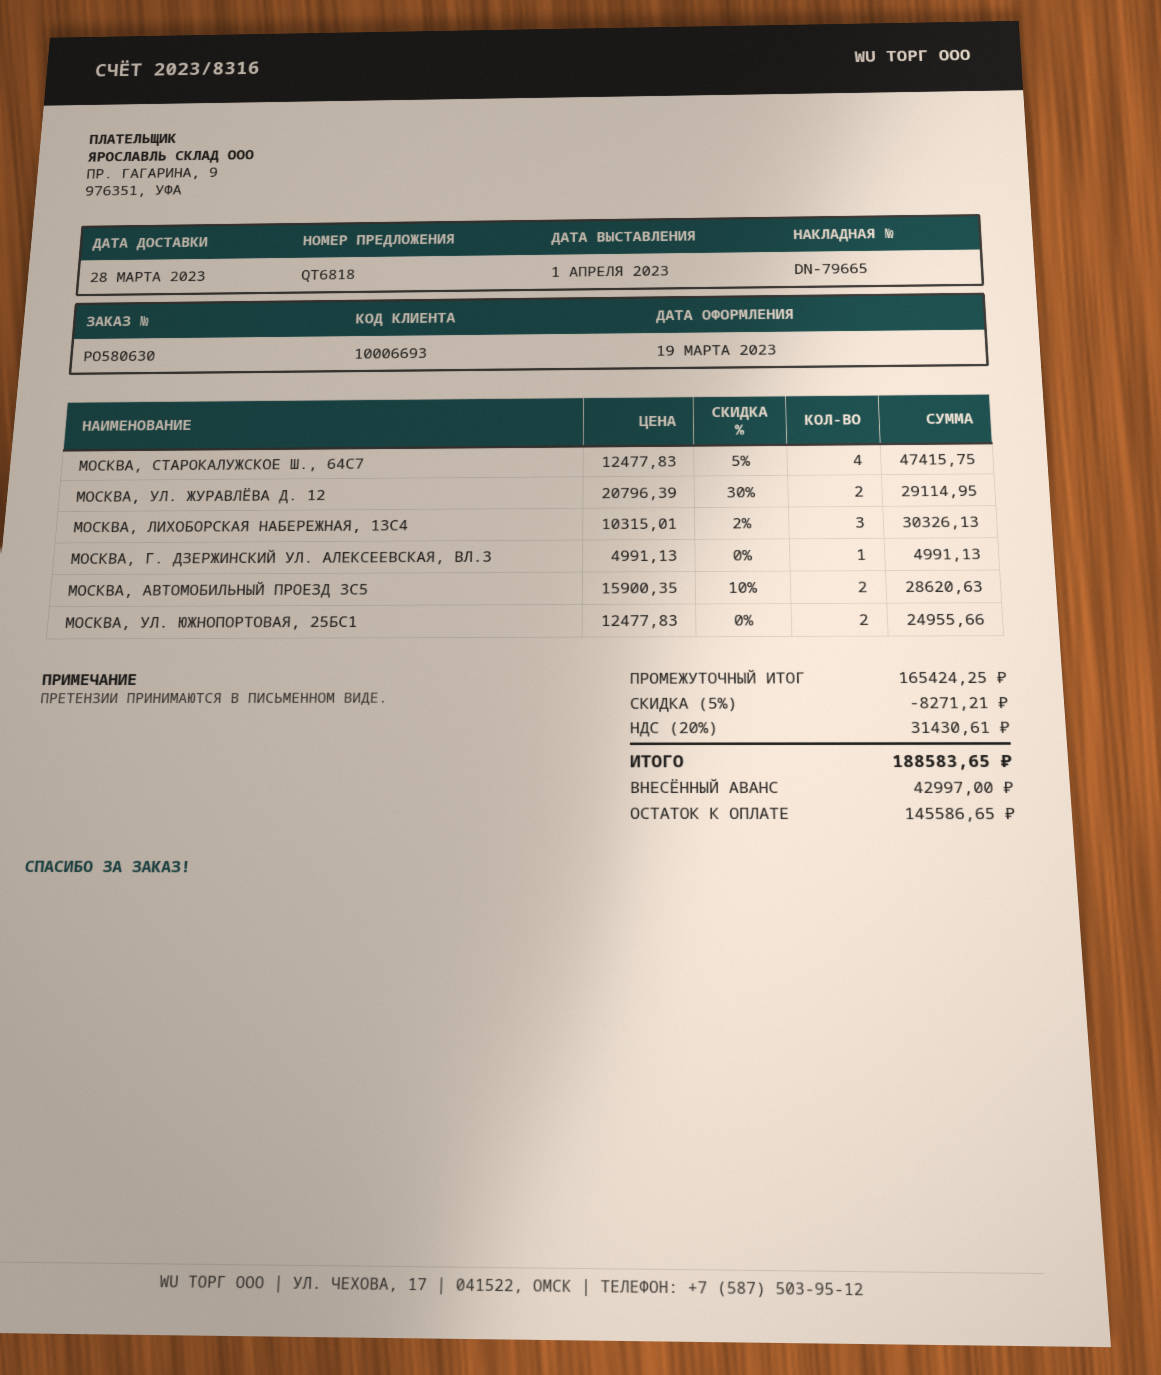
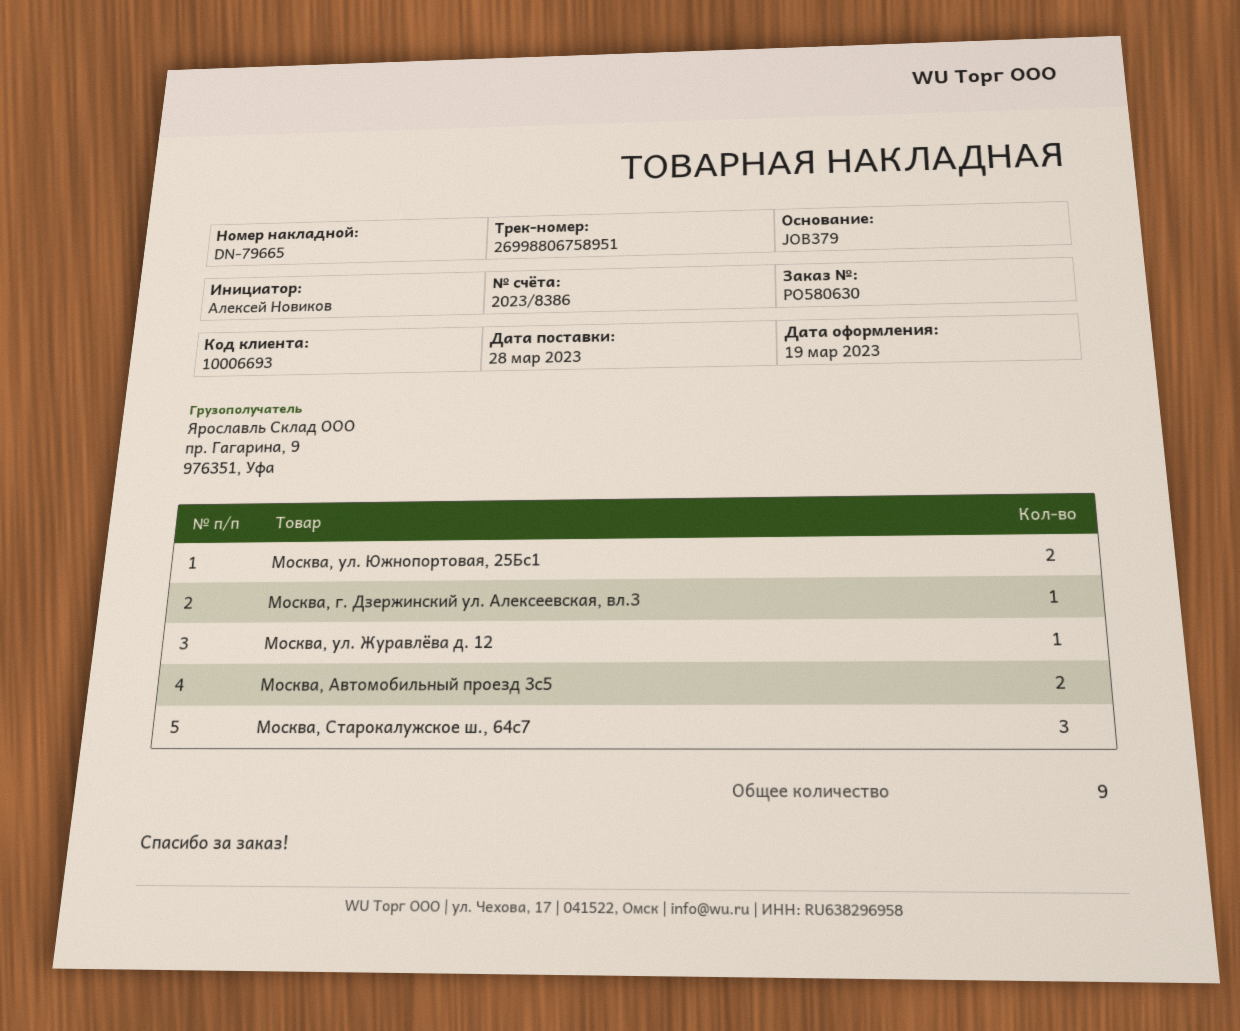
invoice number: 2023/8316 -> 2023/8386
МОСКВА, СТАРОКАЛУЖСКОЕ Ш., 64С7: 4 -> 3
МОСКВА, УЛ. ЖУРАВЛЁВА Д. 12: 2 -> 1
МОСКВА, ЛИХОБОРСКАЯ НАБЕРЕЖНАЯ, 13С4: 3 -> none

